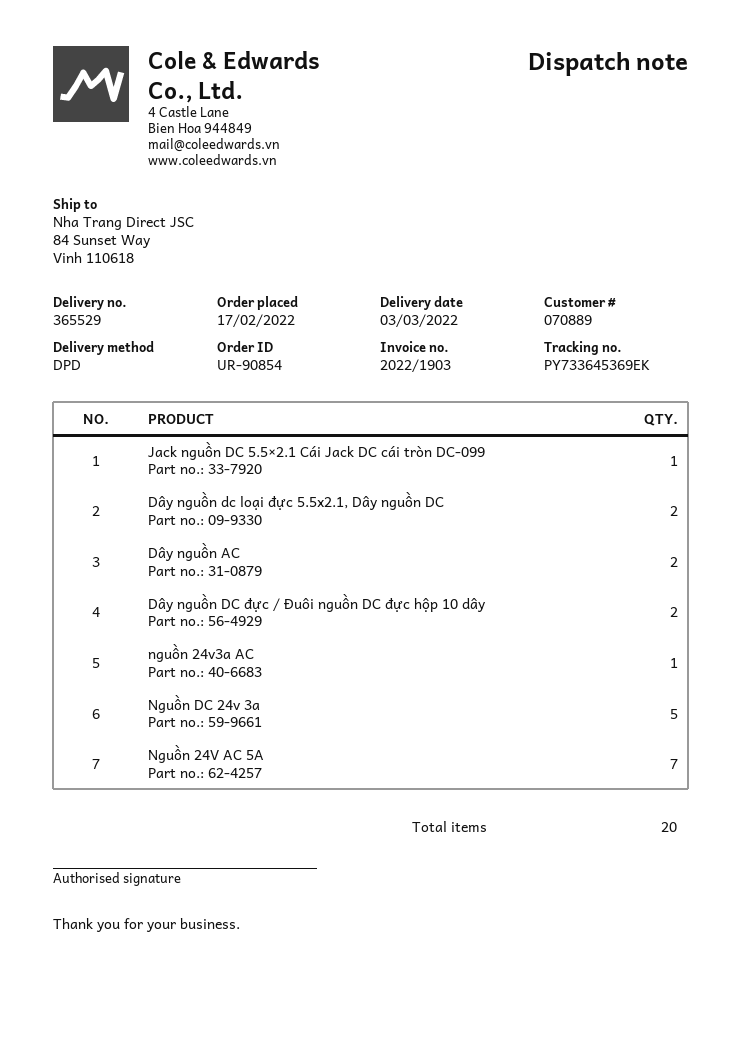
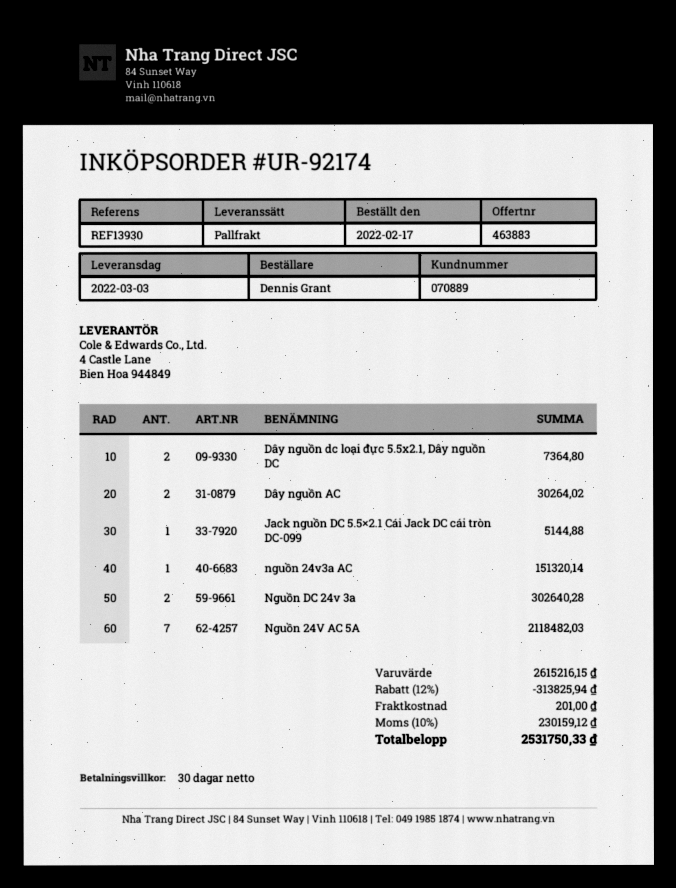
order number: UR-90854 -> UR-92174
shipping method: DPD -> pallet freight
Dây nguồn DC đực / Đuôi nguồn DC đực hộp 10 dây: 2 -> none
Nguồn DC 24v 3a: 5 -> 2

